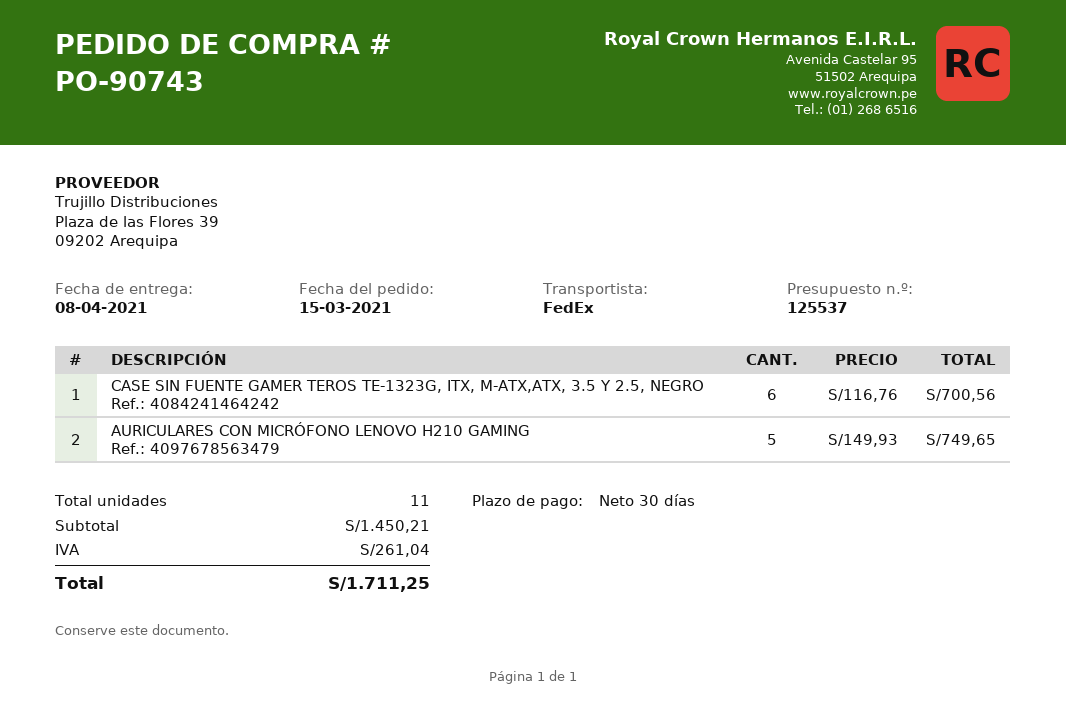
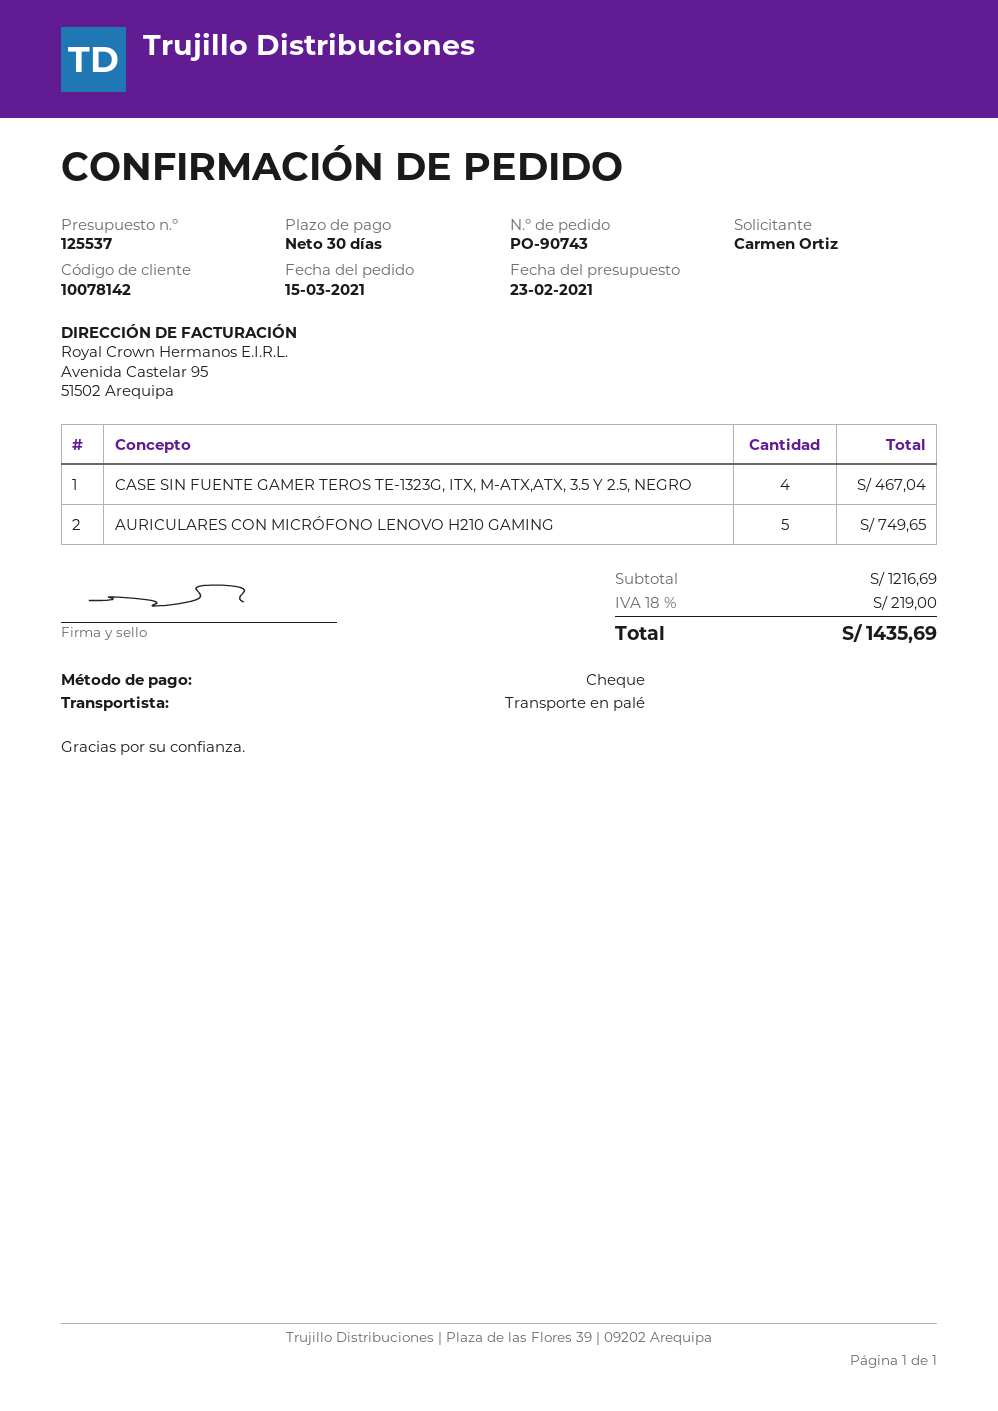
shipping method: FedEx -> pallet freight
CASE SIN FUENTE GAMER TEROS TE-1323G, ITX, M-ATX,ATX, 3.5 Y 2.5, NEGRO: 6 for 700.56 -> 4 for 467.04
subtotal: 1450.21 -> 1216.69
tax: 261.04 -> 219.00
total: 1711.25 -> 1435.69

